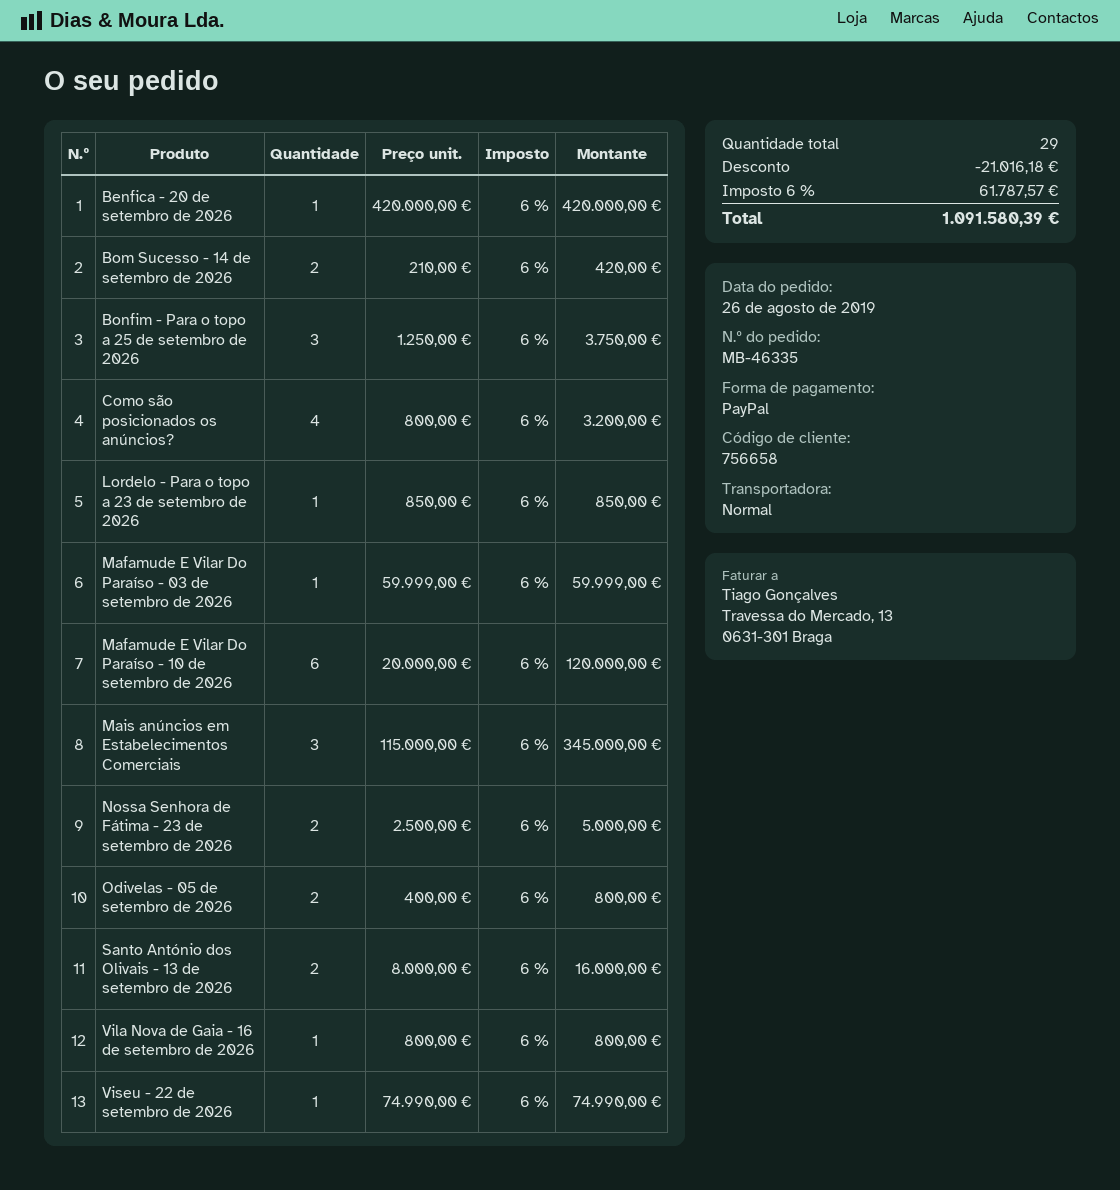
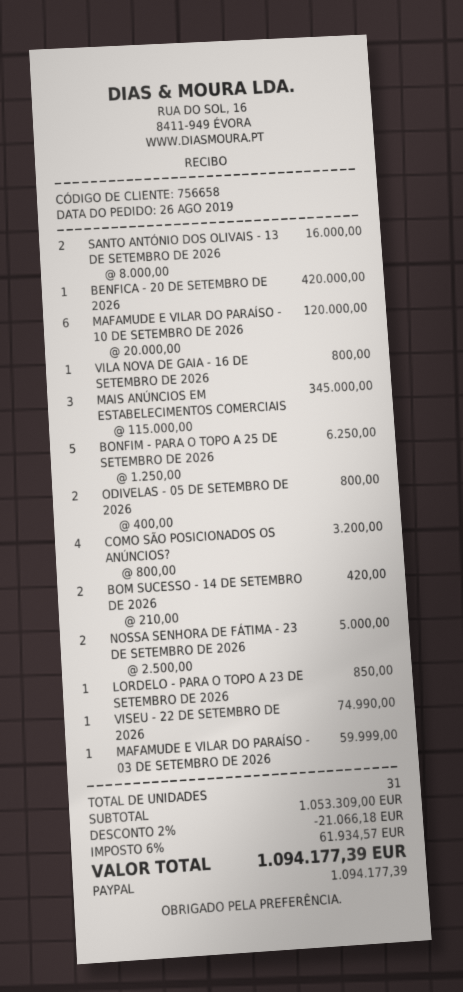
Bonfim - Para o topo a 25 de setembro de 2026: 3 x 1250.00 = 3750.00 -> 5 x 1250.00 = 6250.00
total quantity: 29 -> 31
discount: 21016.18 -> 21066.18
tax: 6% = 61787.57 -> 6% = 61934.57
total: 1091580.39 -> 1094177.39

